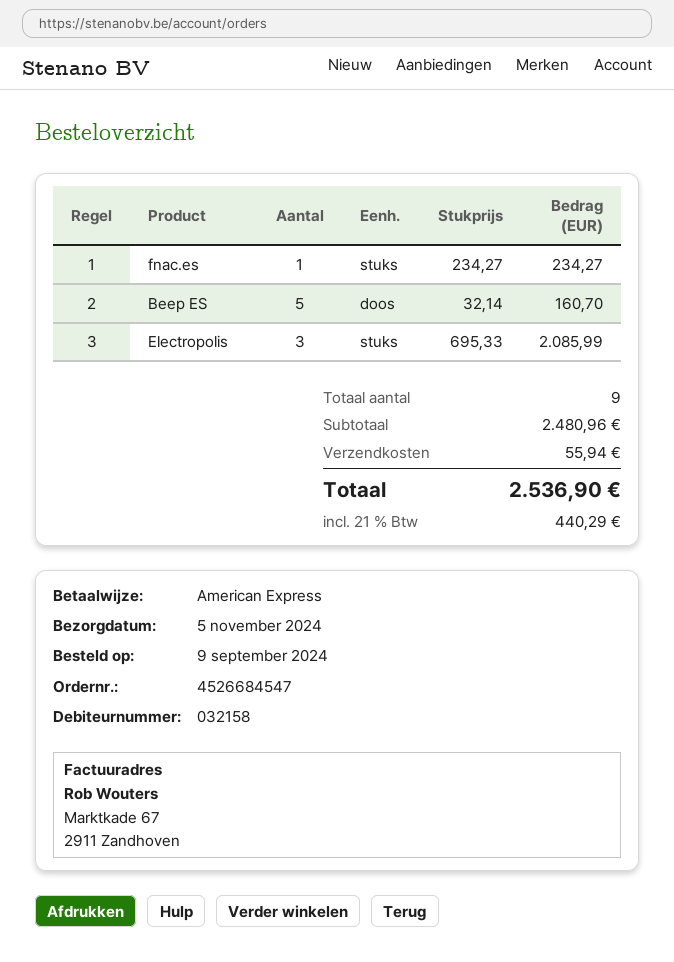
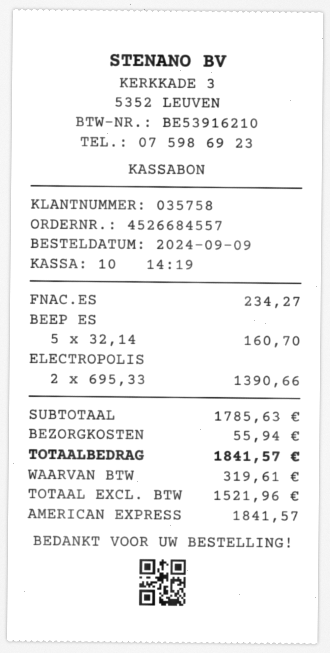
order number: 4526684547 -> 4526684557
customer number: 032158 -> 035758
Electropolis: 3 x 695.33 = 2085.99 -> 2 x 695.33 = 1390.66
subtotal: 2480.96 -> 1785.63
tax: 440.29 -> 319.61
total: 2536.90 -> 1841.57

